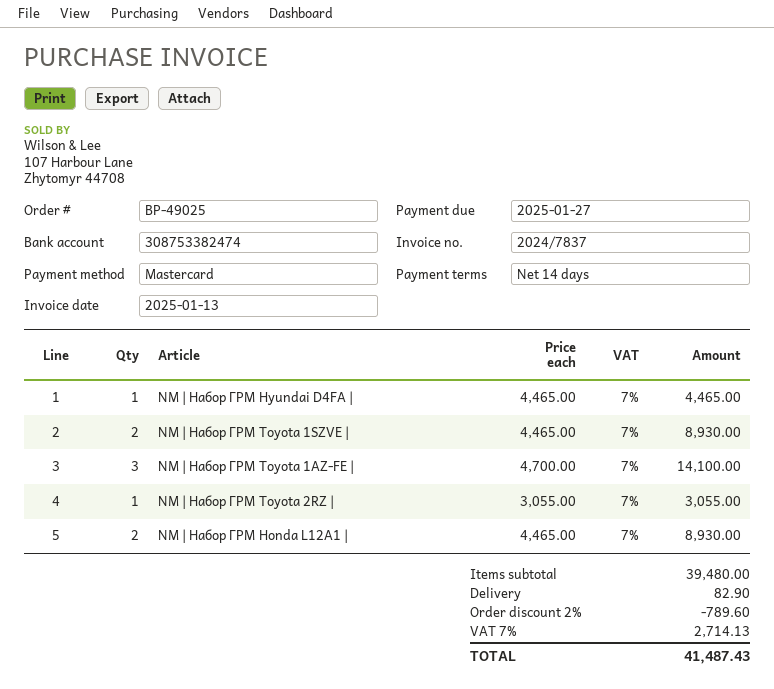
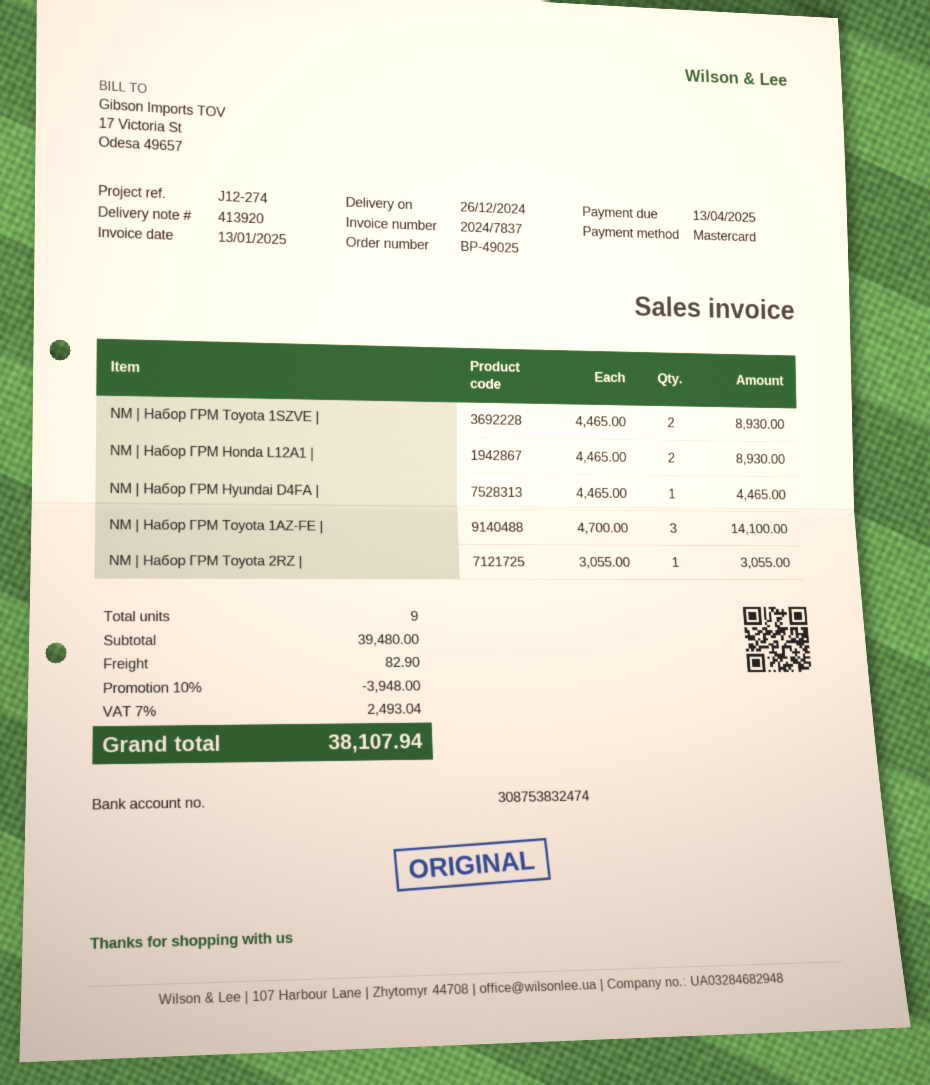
due date: 2025-01-27 -> 2025-04-13
bank account: 308753382474 -> 308753832474
discount: 2% = 789.60 -> 10% = 3948.00
tax: 7% = 2714.13 -> 7% = 2493.04
total: 41487.43 -> 38107.94

